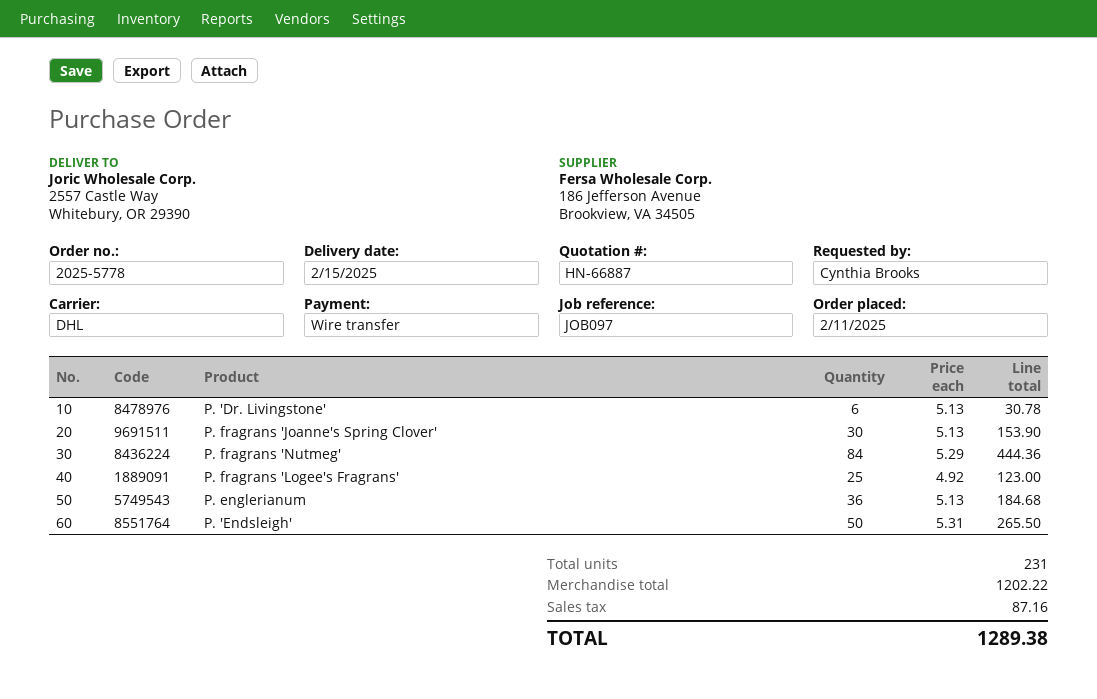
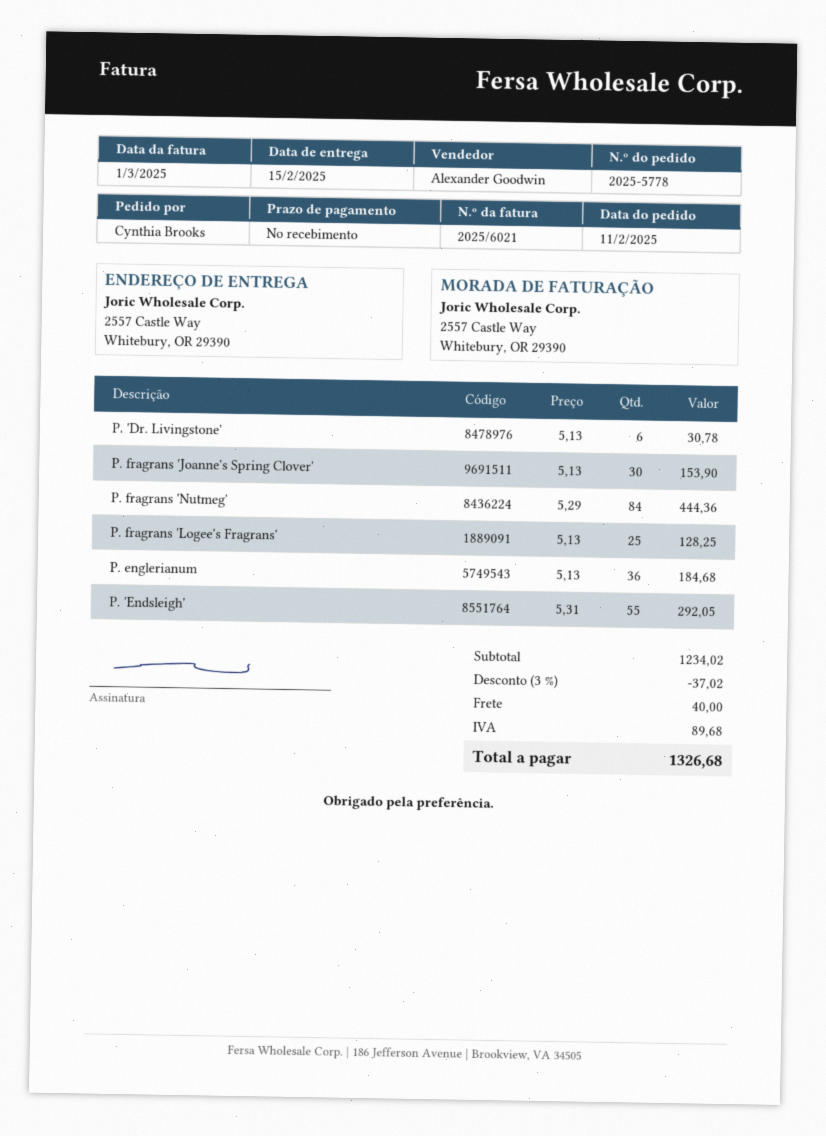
P. fragrans 'Logee's Fragrans': 25 x 4.92 = 123.00 -> 25 x 5.13 = 128.25
P. 'Endsleigh': 50 x 5.31 = 265.50 -> 55 x 5.31 = 292.05
subtotal: 1202.22 -> 1234.02
discount: none -> 3% = 37.02
shipping: none -> 40.00
tax: 87.16 -> 89.68
total: 1289.38 -> 1326.68

